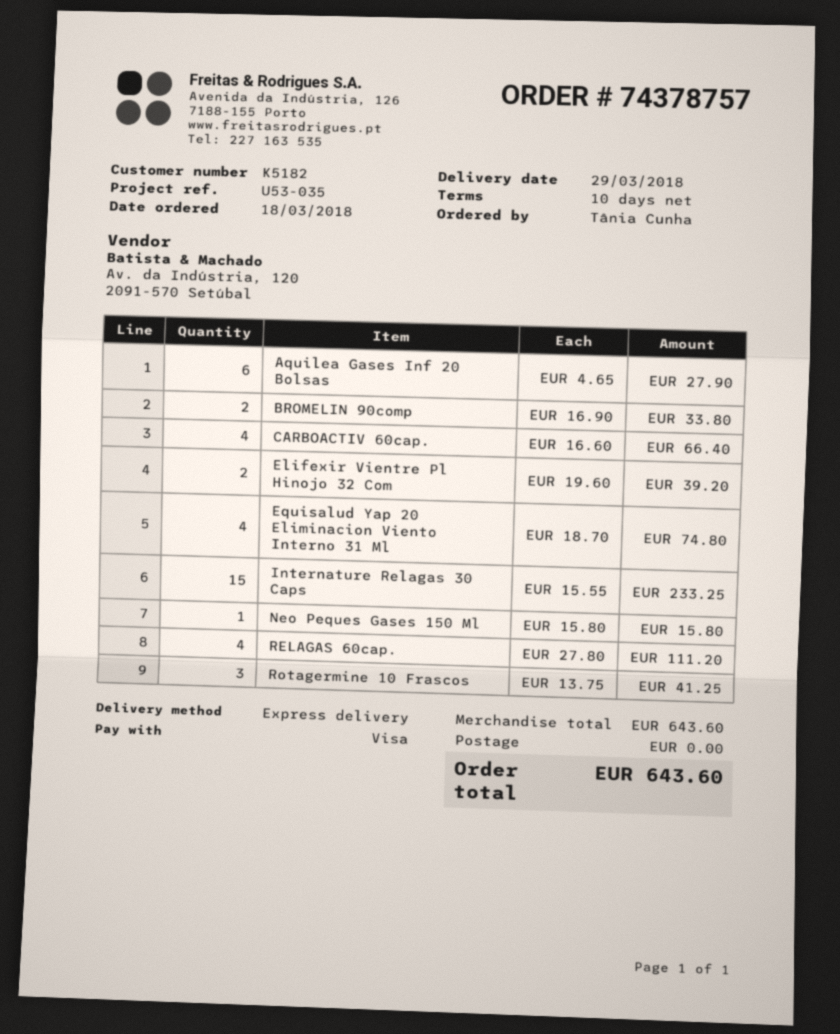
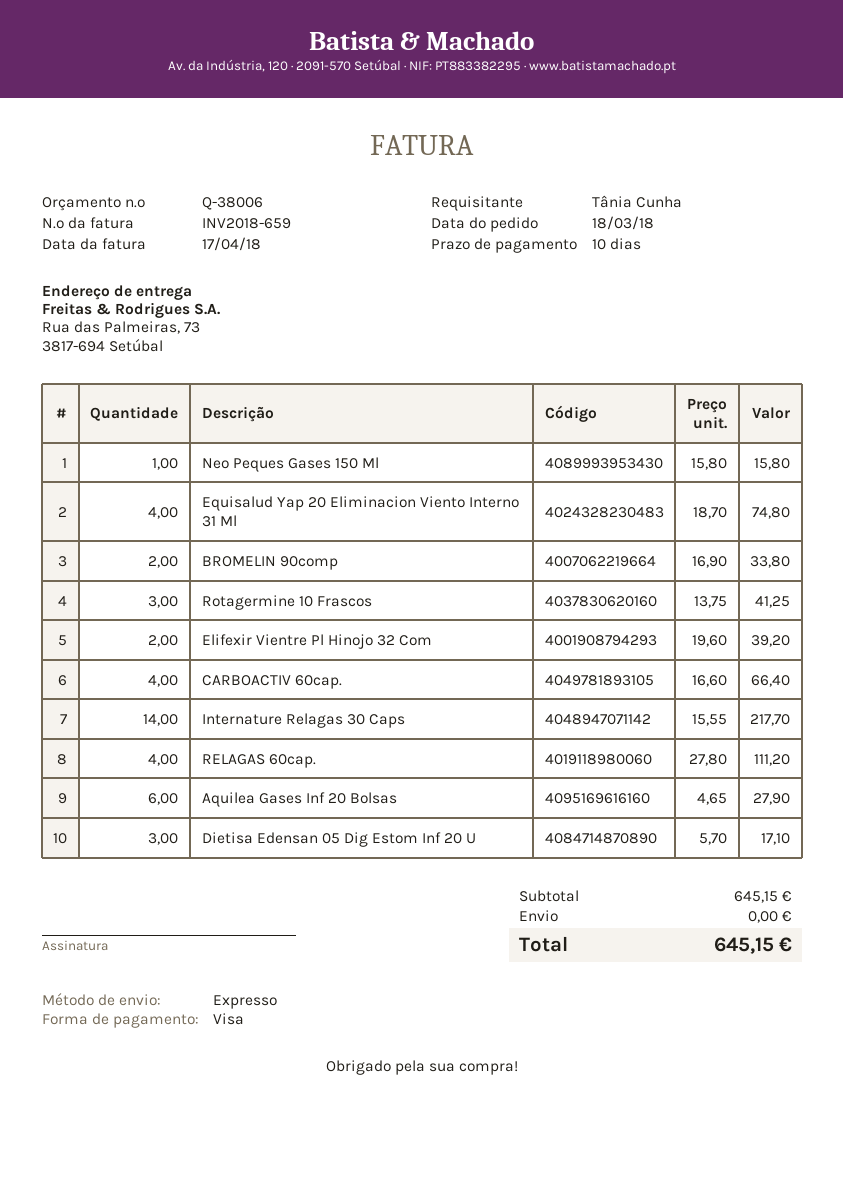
Internature Relagas 30 Caps: 15 x 15.55 = 233.25 -> 14 x 15.55 = 217.70
Dietisa Edensan 05 Dig Estom Inf 20 U: none -> 3 x 5.70 = 17.10
subtotal: 643.60 -> 645.15
total: 643.60 -> 645.15

